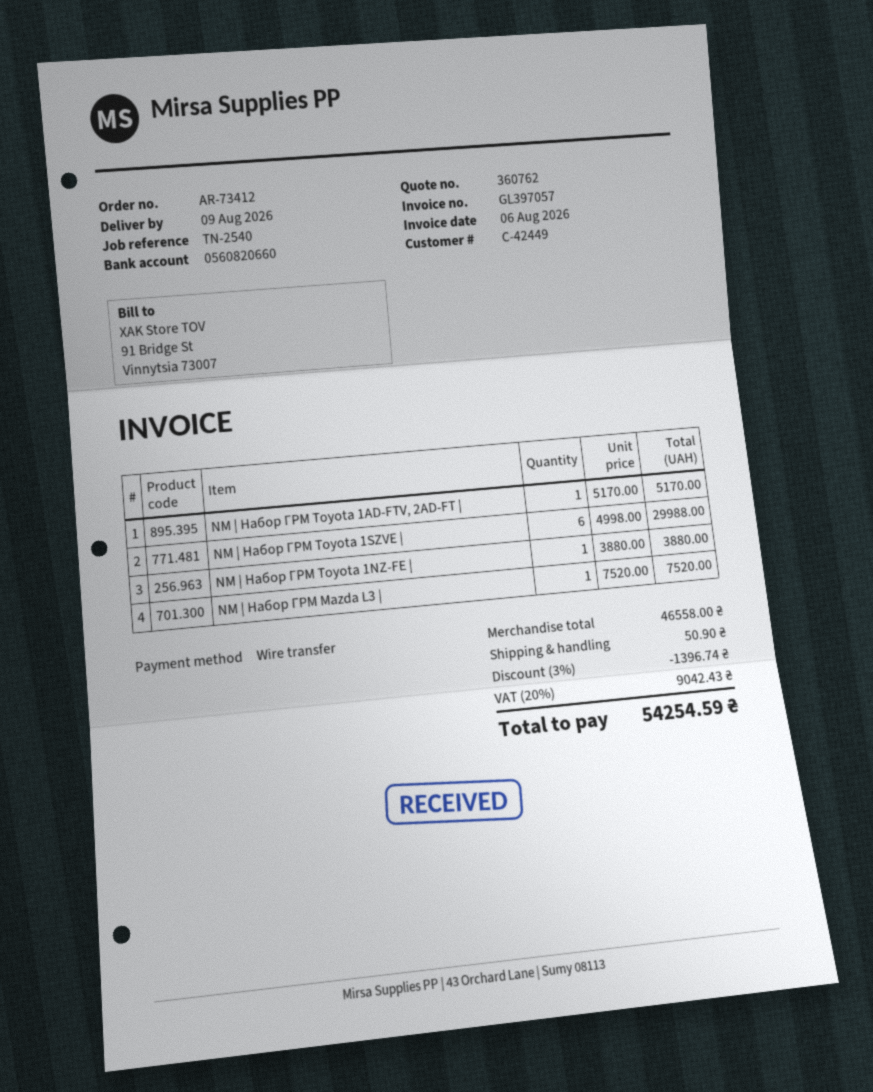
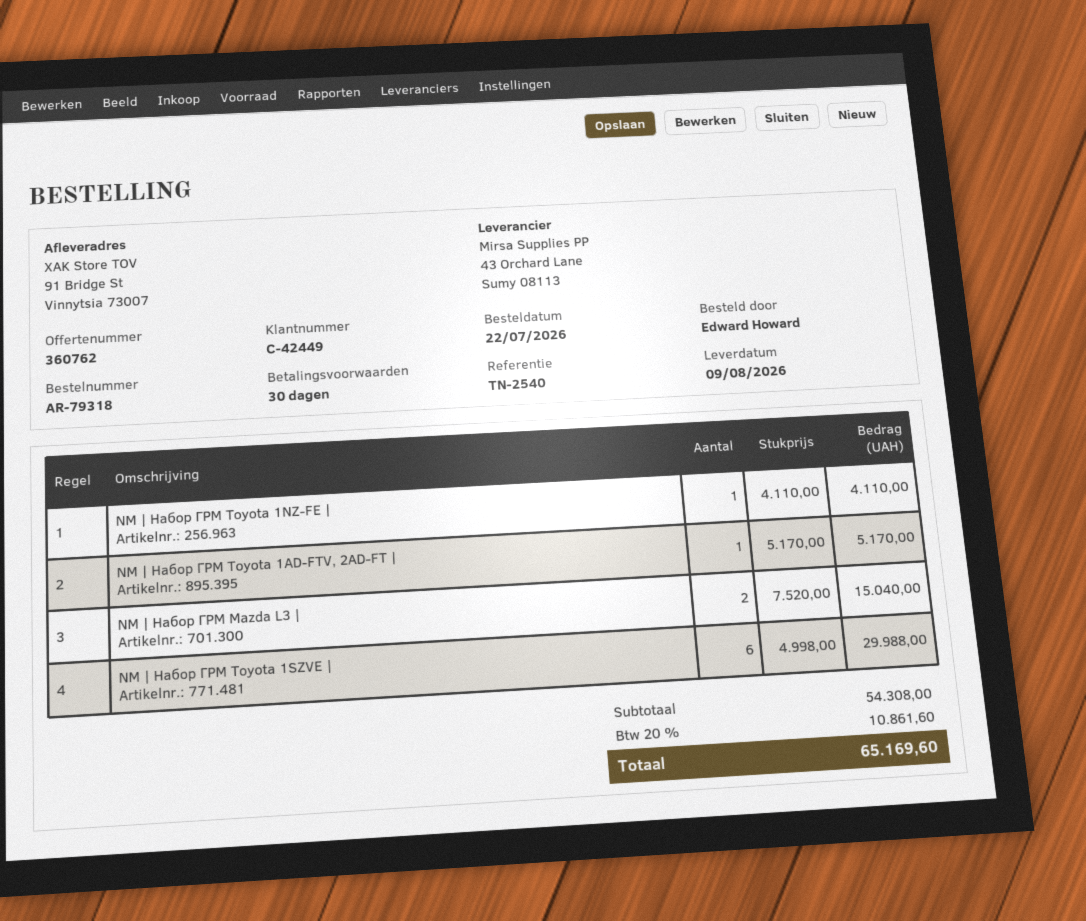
order number: AR-73412 -> AR-79318
NM | Набор ГРМ Toyota 1NZ-FE |: 1 x 3880.00 = 3880.00 -> 1 x 4110.00 = 4110.00
NM | Набор ГРМ Mazda L3 |: 1 x 7520.00 = 7520.00 -> 2 x 7520.00 = 15040.00
subtotal: 46558.00 -> 54308.00
discount: 3% = 1396.74 -> none
shipping: 50.90 -> none
tax: 20% = 9042.43 -> 20% = 10861.60
total: 54254.59 -> 65169.60

